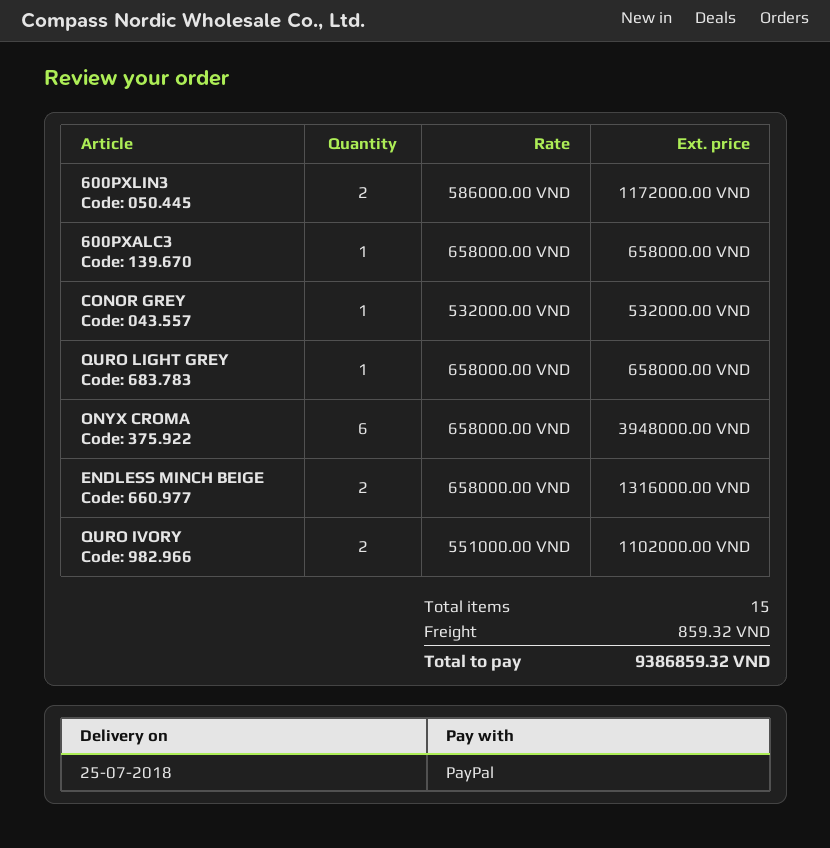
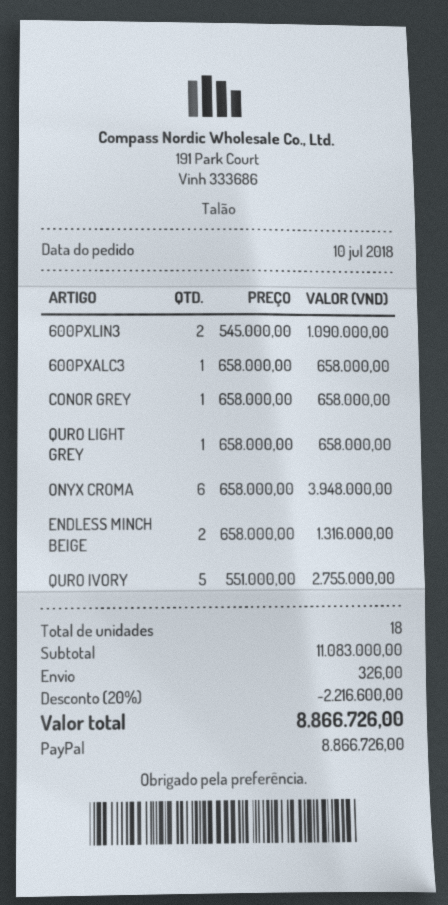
600PXLIN3: 2 x 586000.00 = 1172000.00 -> 2 x 545000.00 = 1090000.00
CONOR GREY: 1 x 532000.00 = 532000.00 -> 1 x 658000.00 = 658000.00
QURO IVORY: 2 x 551000.00 = 1102000.00 -> 5 x 551000.00 = 2755000.00
total quantity: 15 -> 18
discount: none -> 20% = 2216600.00
shipping: 859.32 -> 326.00
total: 9386859.32 -> 8866726.00

